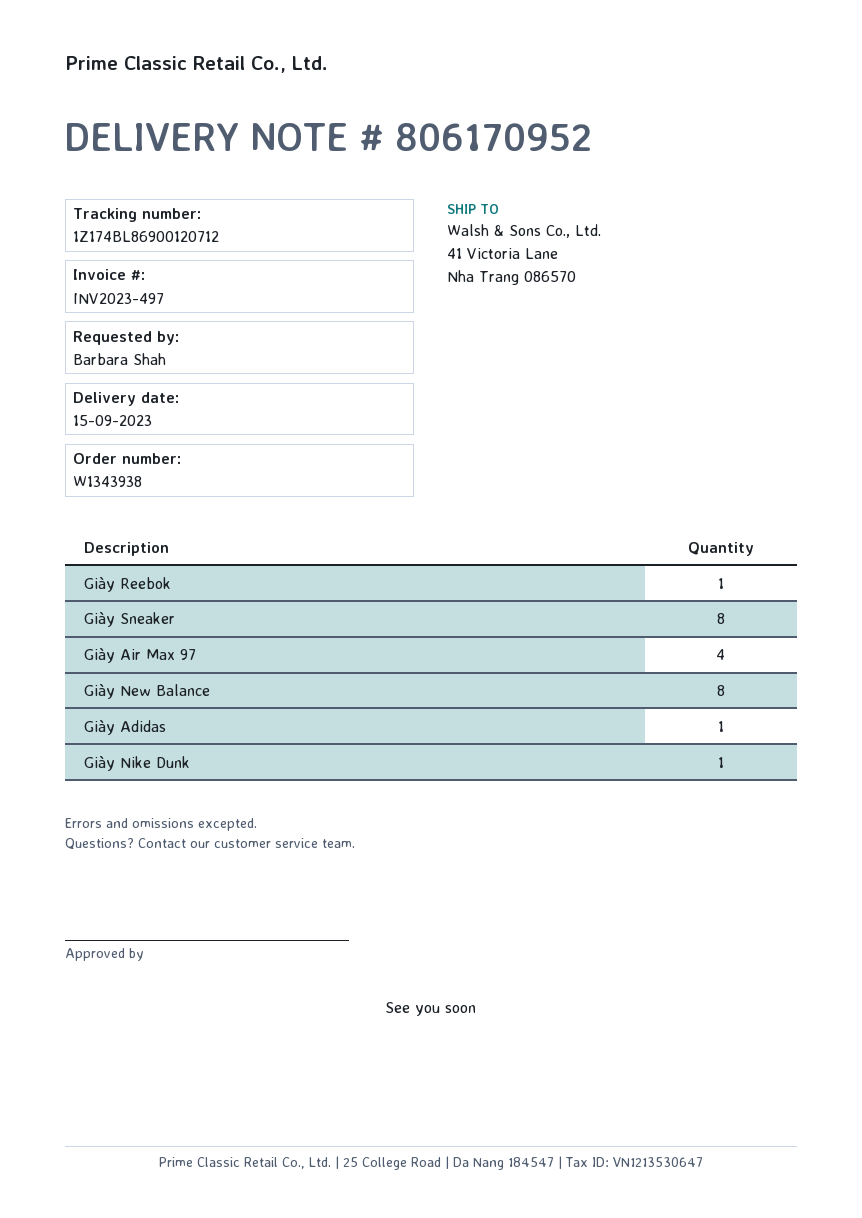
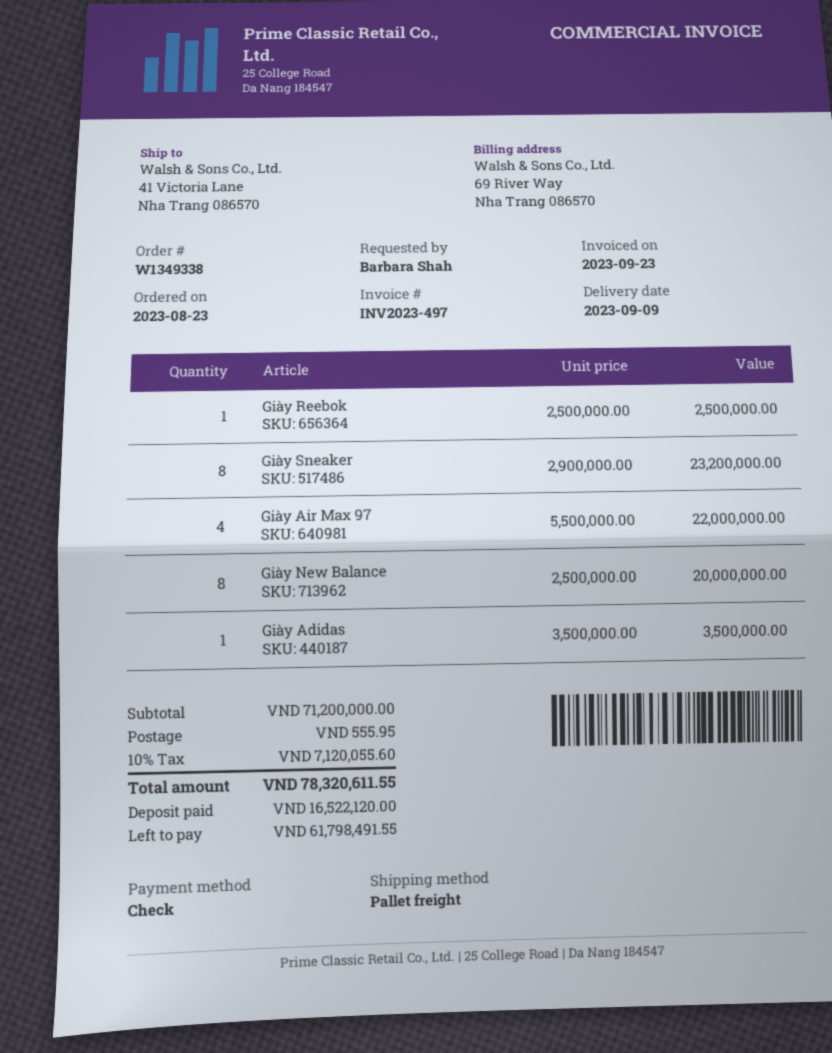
order number: W1343938 -> W1349338
delivery date: 2023-09-15 -> 2023-09-09
Giày Nike Dunk: 1 -> none

